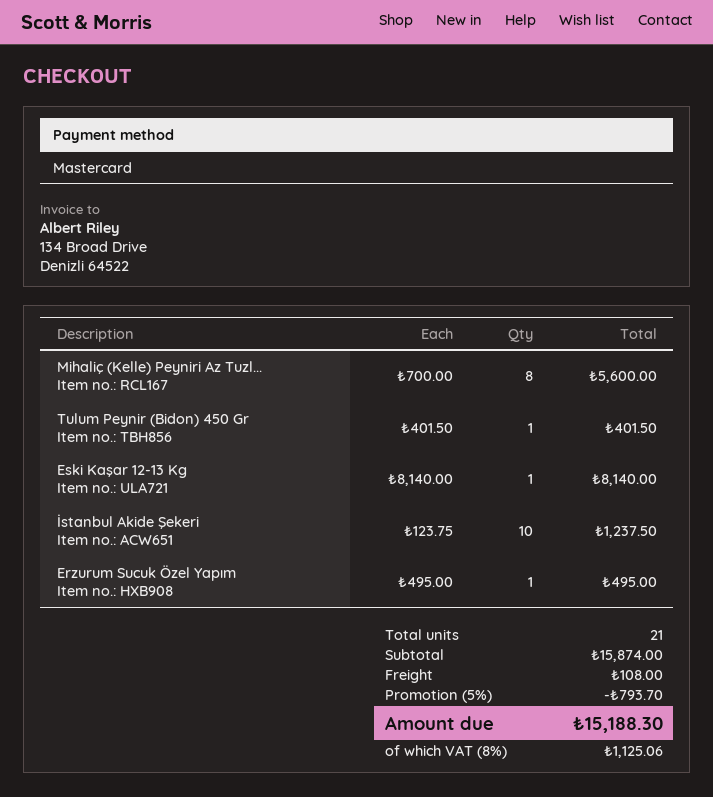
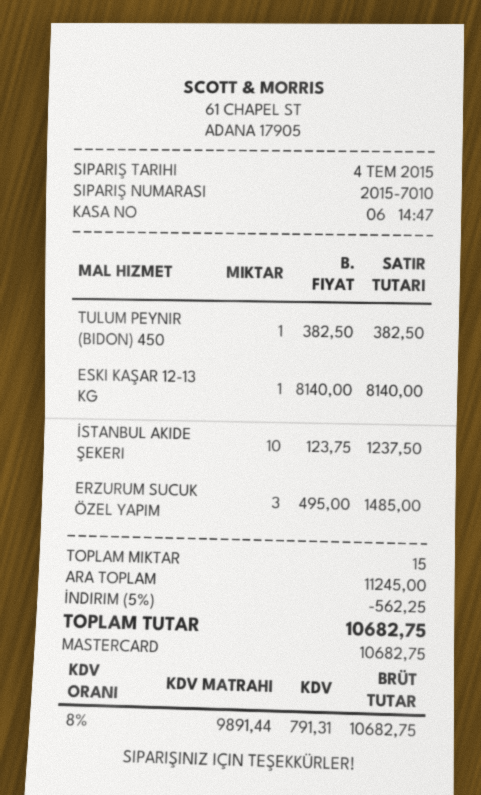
Mihaliç (Kelle) Peyniri Az Tuzl...: 8 x 700.00 = 5600.00 -> none
Tulum Peynir (Bidon) 450 Gr: 1 x 401.50 = 401.50 -> 1 x 382.50 = 382.50
Erzurum Sucuk Özel Yapım: 1 x 495.00 = 495.00 -> 3 x 495.00 = 1485.00
total quantity: 21 -> 15
subtotal: 15874.00 -> 11245.00
discount: 5% = 793.70 -> 5% = 562.25
shipping: 108.00 -> none
tax: 8% = 1125.06 -> 8% = 791.31
total: 15188.30 -> 10682.75

